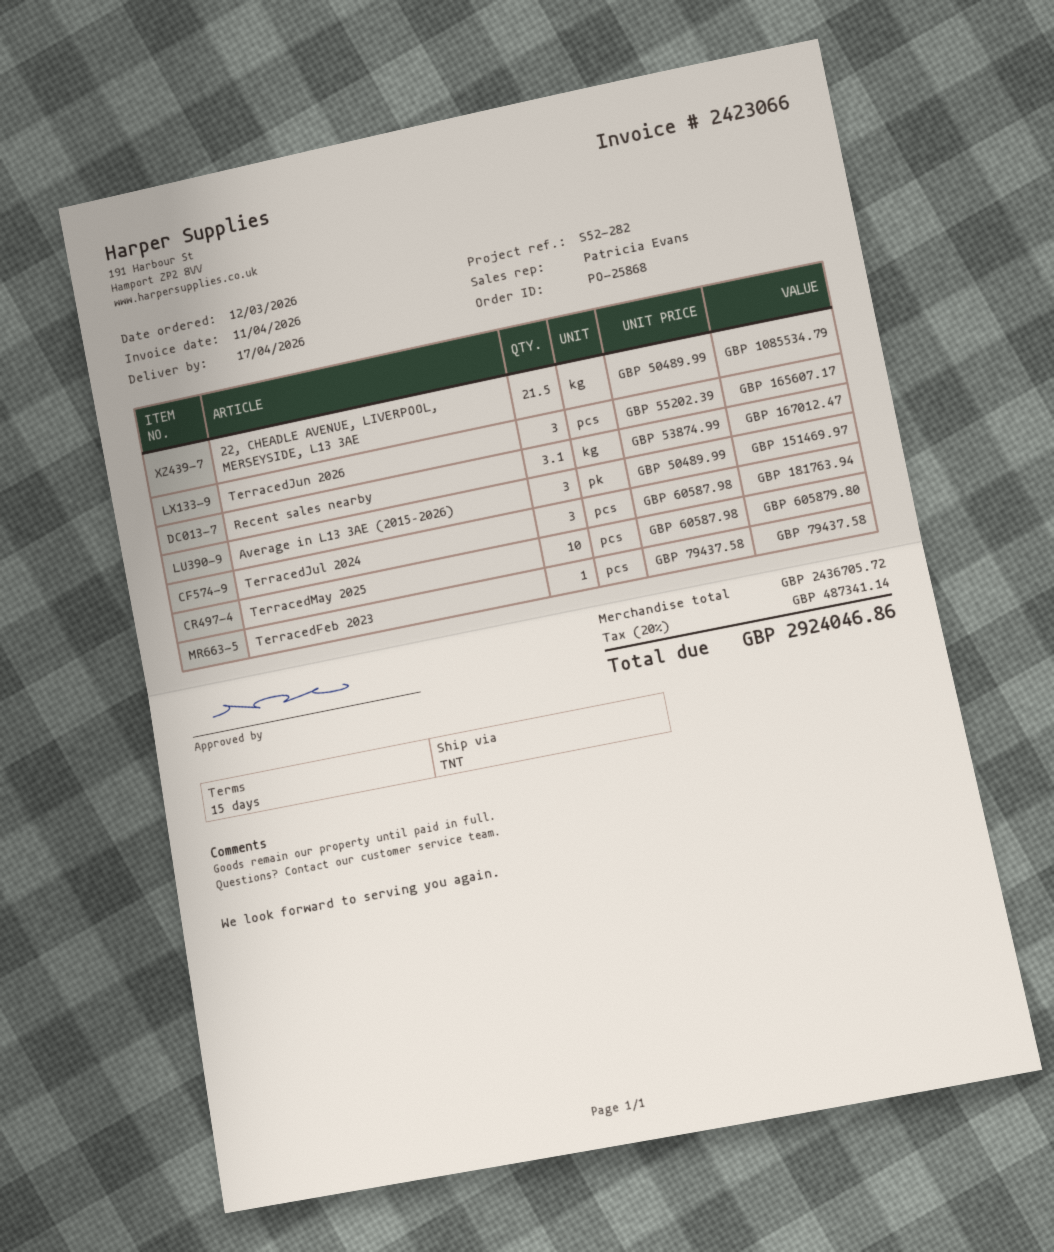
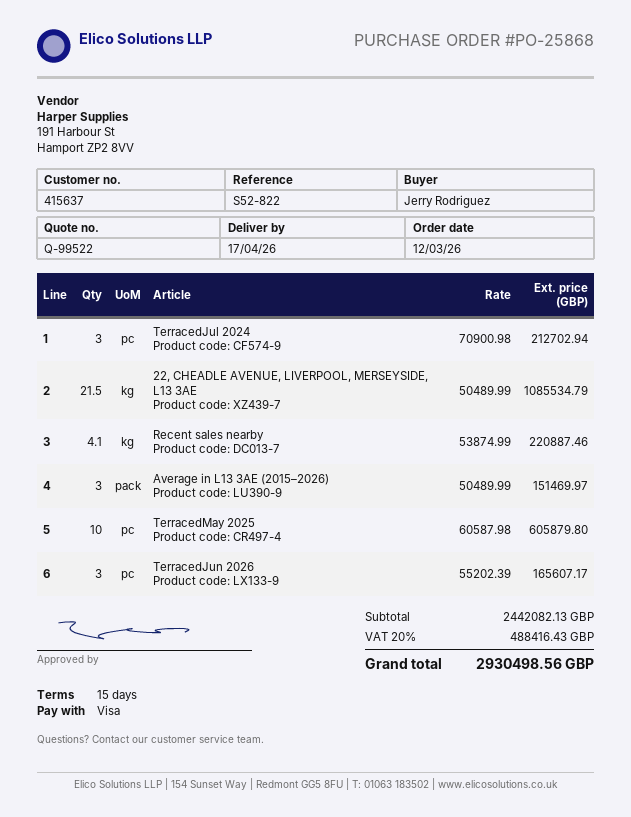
reference: S52-282 -> S52-822
Recent sales nearby: 3.1 x 53874.99 = 167012.47 -> 4.1 x 53874.99 = 220887.46
TerracedJul 2024: 3 x 60587.98 = 181763.94 -> 3 x 70900.98 = 212702.94
TerracedFeb 2023: 1 x 79437.58 = 79437.58 -> none
subtotal: 2436705.72 -> 2442082.13
tax: 20% = 487341.14 -> 20% = 488416.43
total: 2924046.86 -> 2930498.56

